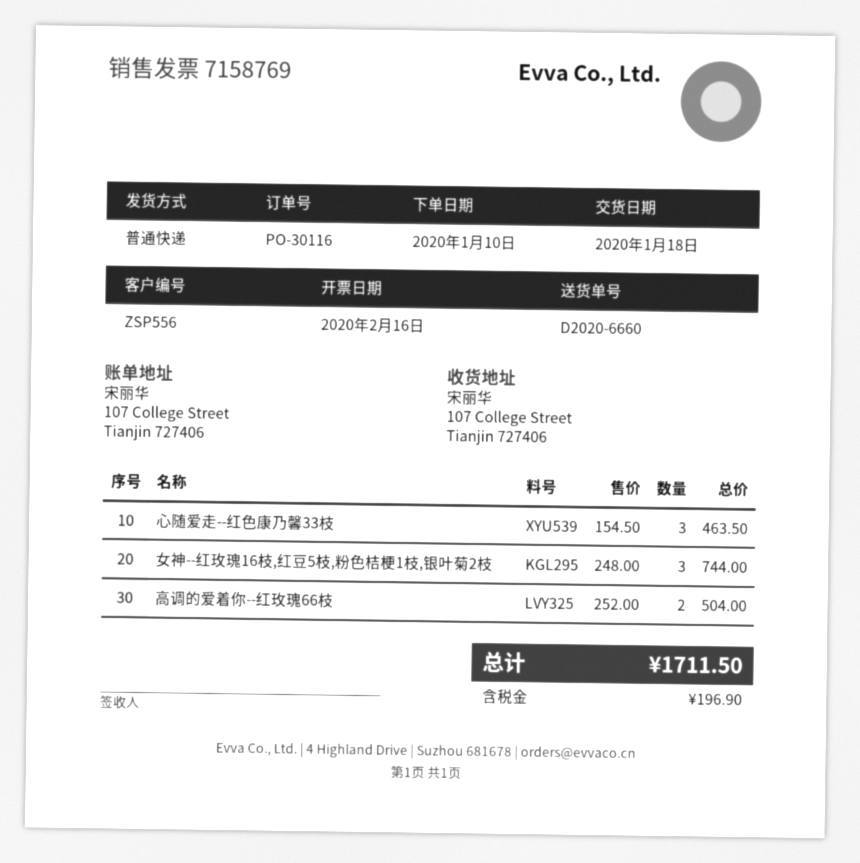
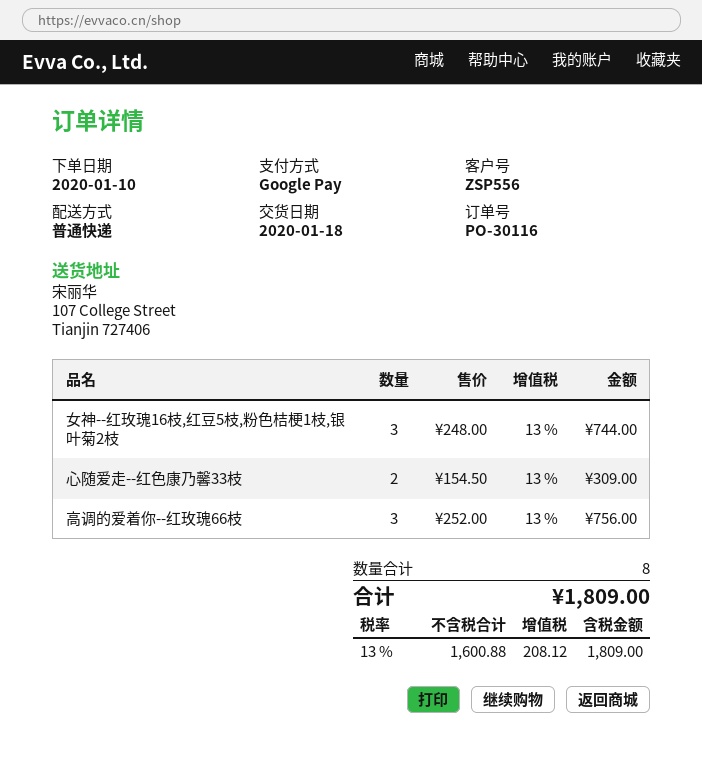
心随爱走--红色康乃馨33枝: 3 x 154.50 = 463.50 -> 2 x 154.50 = 309.00
高调的爱着你--红玫瑰66枝: 2 x 252.00 = 504.00 -> 3 x 252.00 = 756.00
tax: 196.90 -> 208.12
total: 1711.50 -> 1809.00

